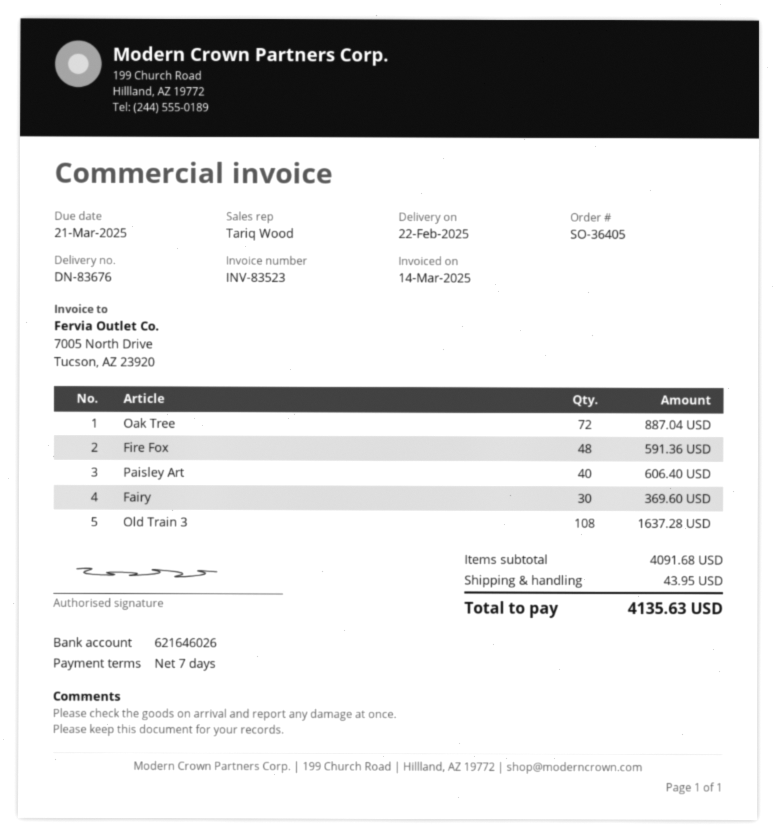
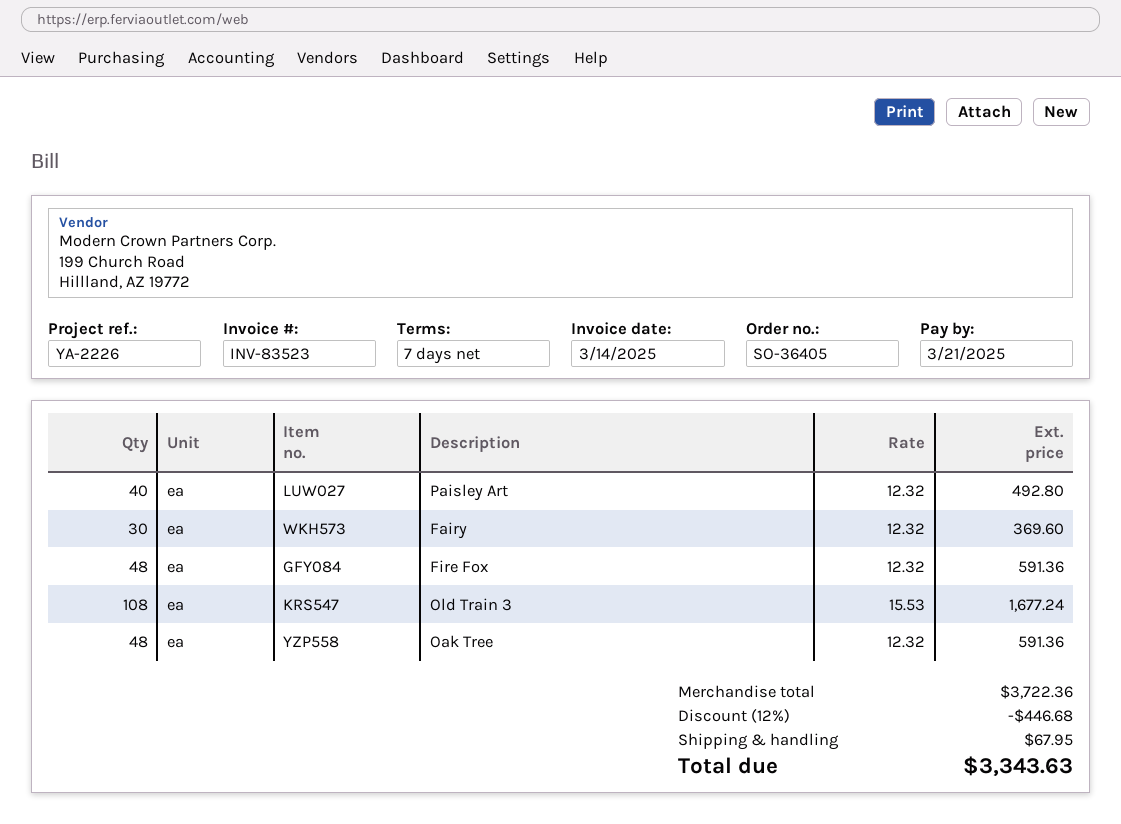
Oak Tree: 72 for 887.04 -> 48 for 591.36
Paisley Art: 40 for 606.40 -> 40 for 492.80
Old Train 3: 108 for 1637.28 -> 108 for 1677.24
subtotal: 4091.68 -> 3722.36
discount: none -> 12% = 446.68
shipping: 43.95 -> 67.95
total: 4135.63 -> 3343.63

